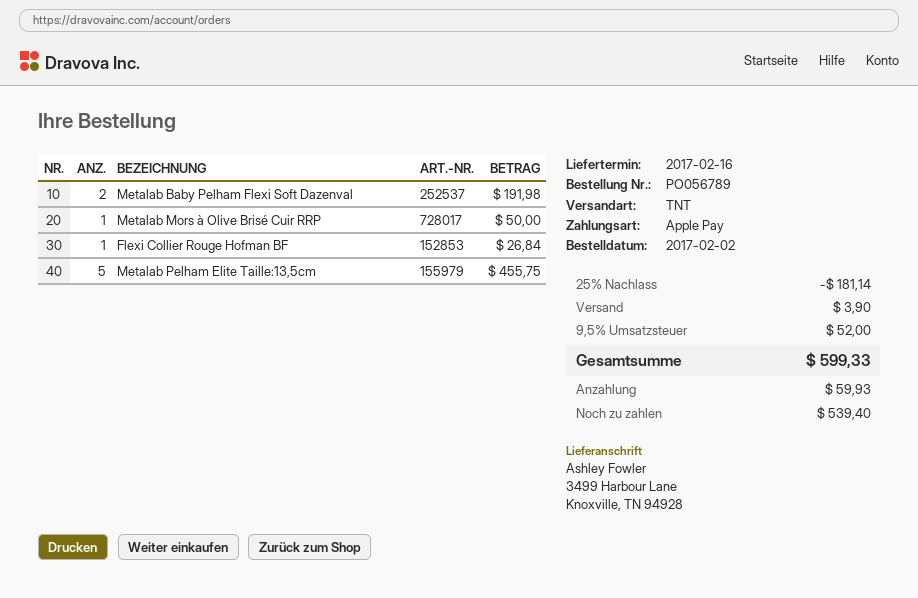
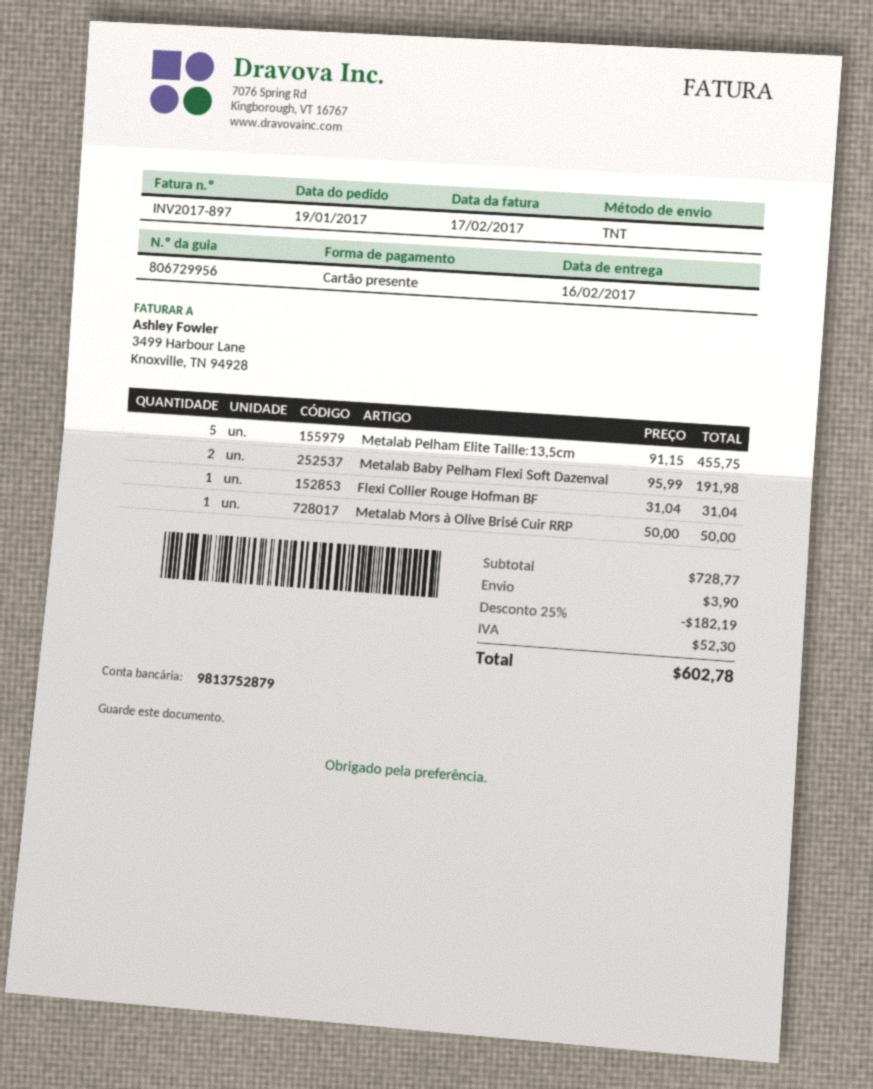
order date: 2017-02-02 -> 2017-01-19
payment method: Apple Pay -> gift card
Flexi Collier Rouge Hofman BF: 1 for 26.84 -> 1 for 31.04
discount: 25% = 181.14 -> 25% = 182.19
tax: 52.00 -> 52.30
total: 599.33 -> 602.78

